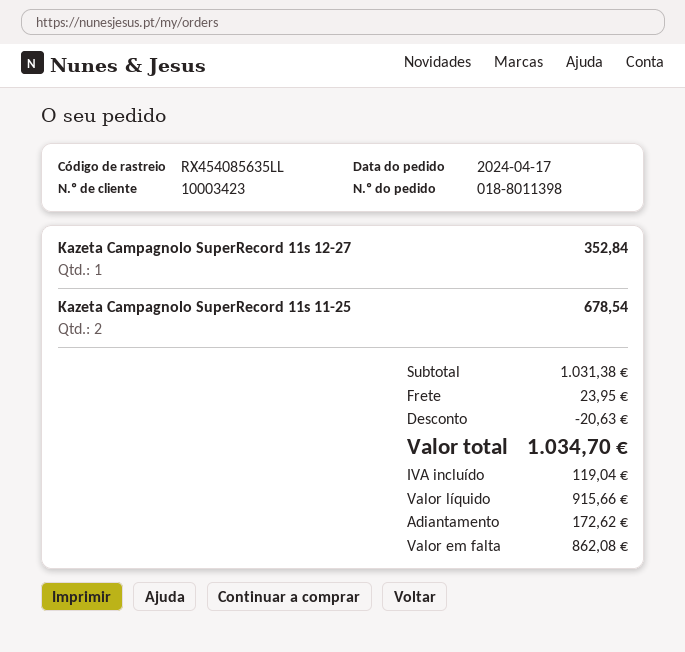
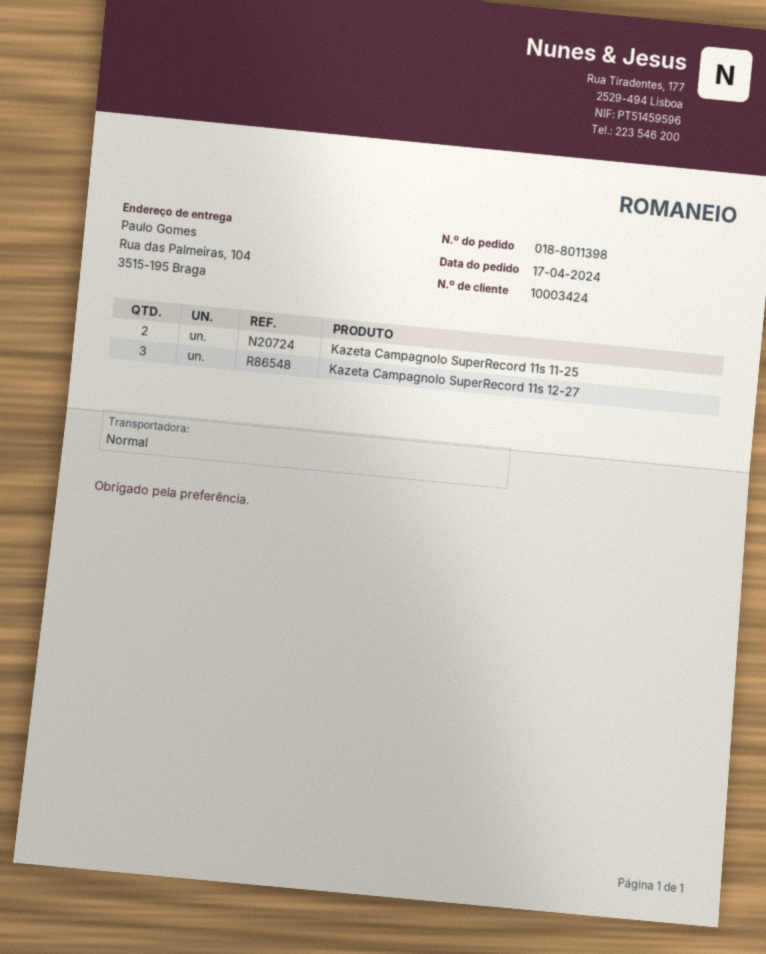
customer number: 10003423 -> 10003424
Kazeta Campagnolo SuperRecord 11s 12-27: 1 -> 3

